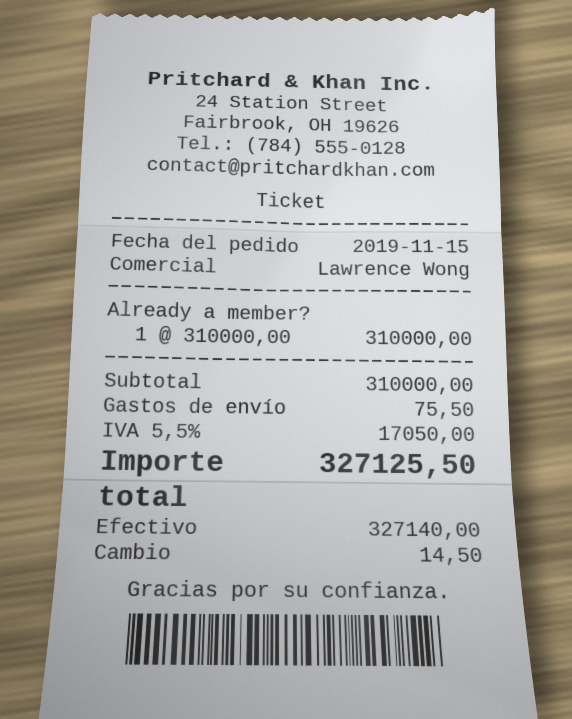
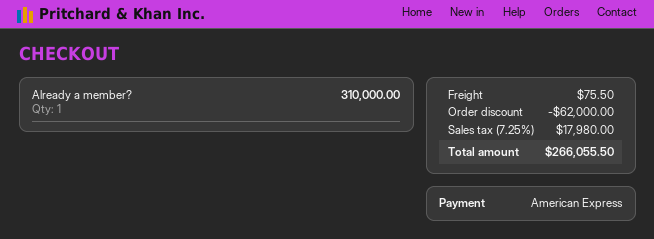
payment method: cash -> American Express
discount: none -> 62000.00
tax: 5.5% = 17050.00 -> 7.25% = 17980.00
total: 327125.50 -> 266055.50

